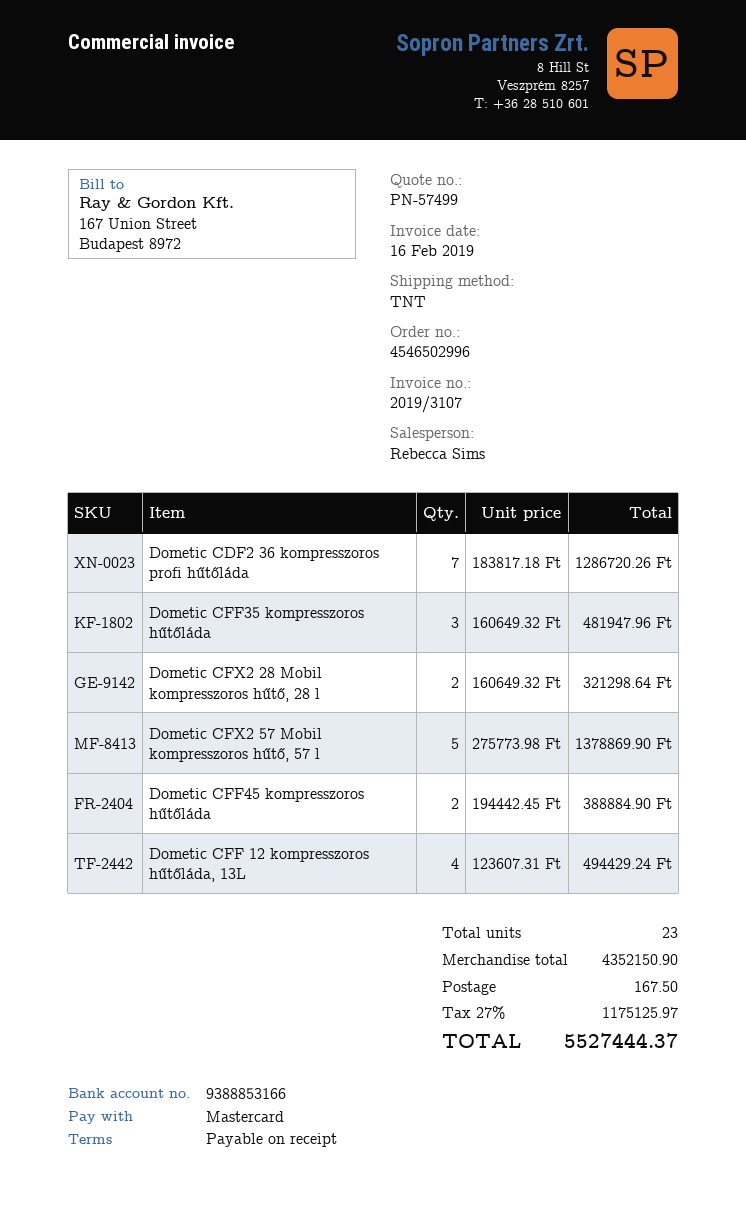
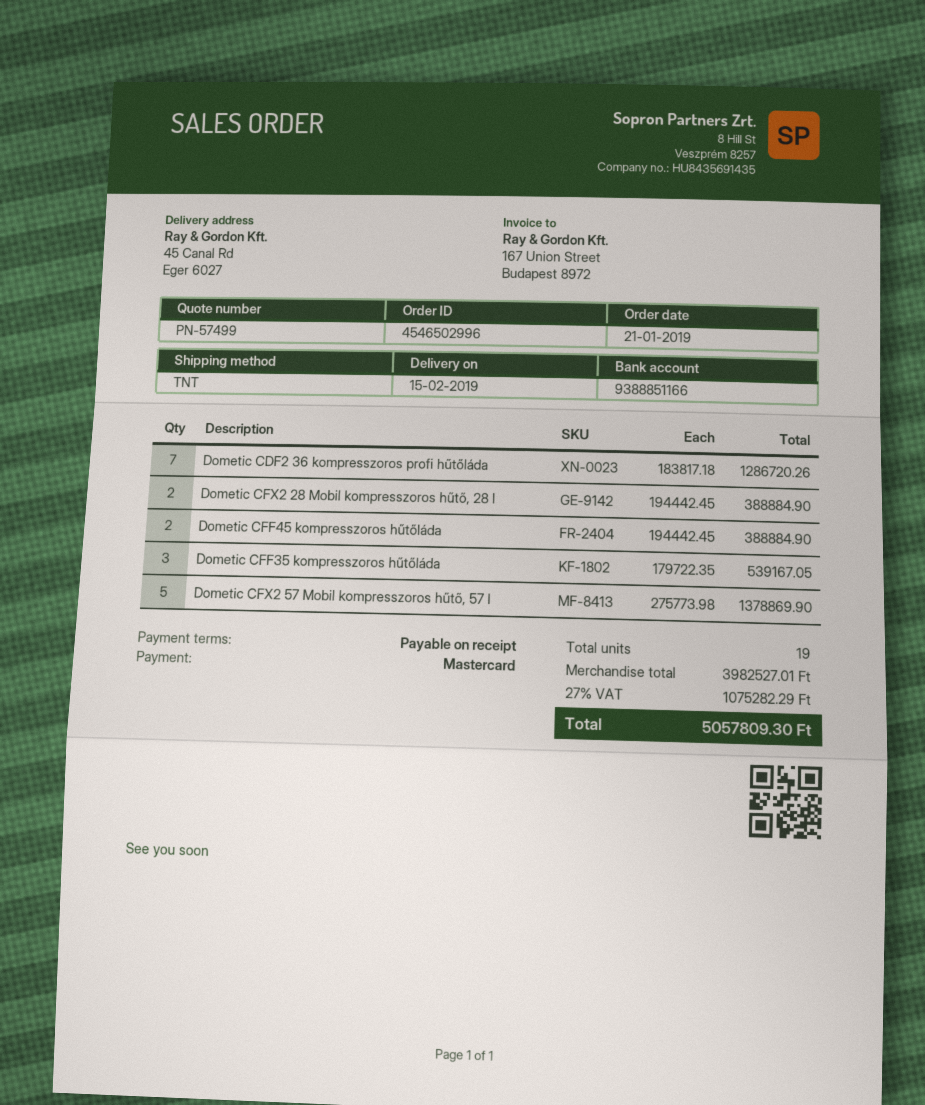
bank account: 9388853166 -> 9388851166
Dometic CFF35 kompresszoros hűtőláda: 3 x 160649.32 = 481947.96 -> 3 x 179722.35 = 539167.05
Dometic CFX2 28 Mobil kompresszoros hűtő, 28 l: 2 x 160649.32 = 321298.64 -> 2 x 194442.45 = 388884.90
Dometic CFF 12 kompresszoros hűtőláda, 13L: 4 x 123607.31 = 494429.24 -> none
total quantity: 23 -> 19
subtotal: 4352150.90 -> 3982527.01
shipping: 167.50 -> none
tax: 27% = 1175125.97 -> 27% = 1075282.29
total: 5527444.37 -> 5057809.30

